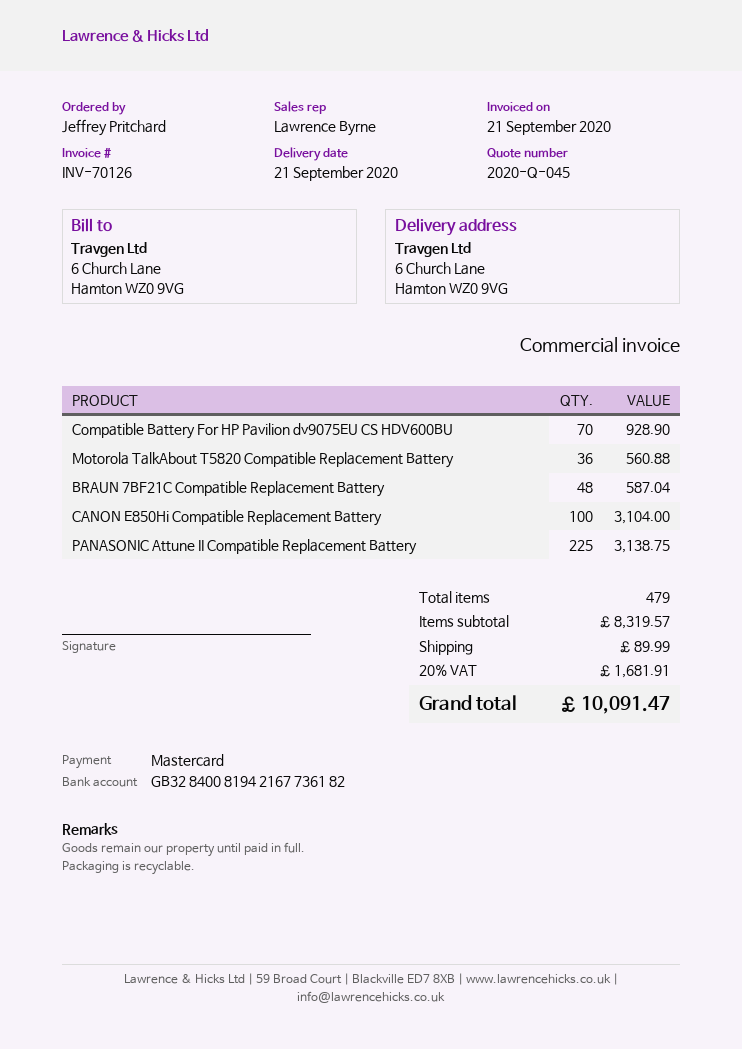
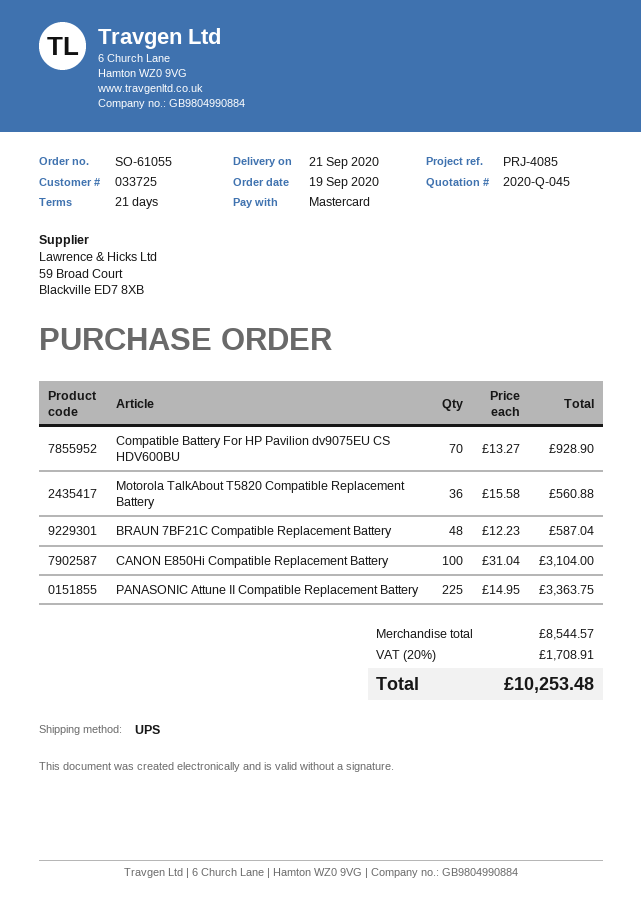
PANASONIC Attune II Compatible Replacement Battery: 225 for 3138.75 -> 225 for 3363.75
subtotal: 8319.57 -> 8544.57
shipping: 89.99 -> none
tax: 20% = 1681.91 -> 20% = 1708.91
total: 10091.47 -> 10253.48

